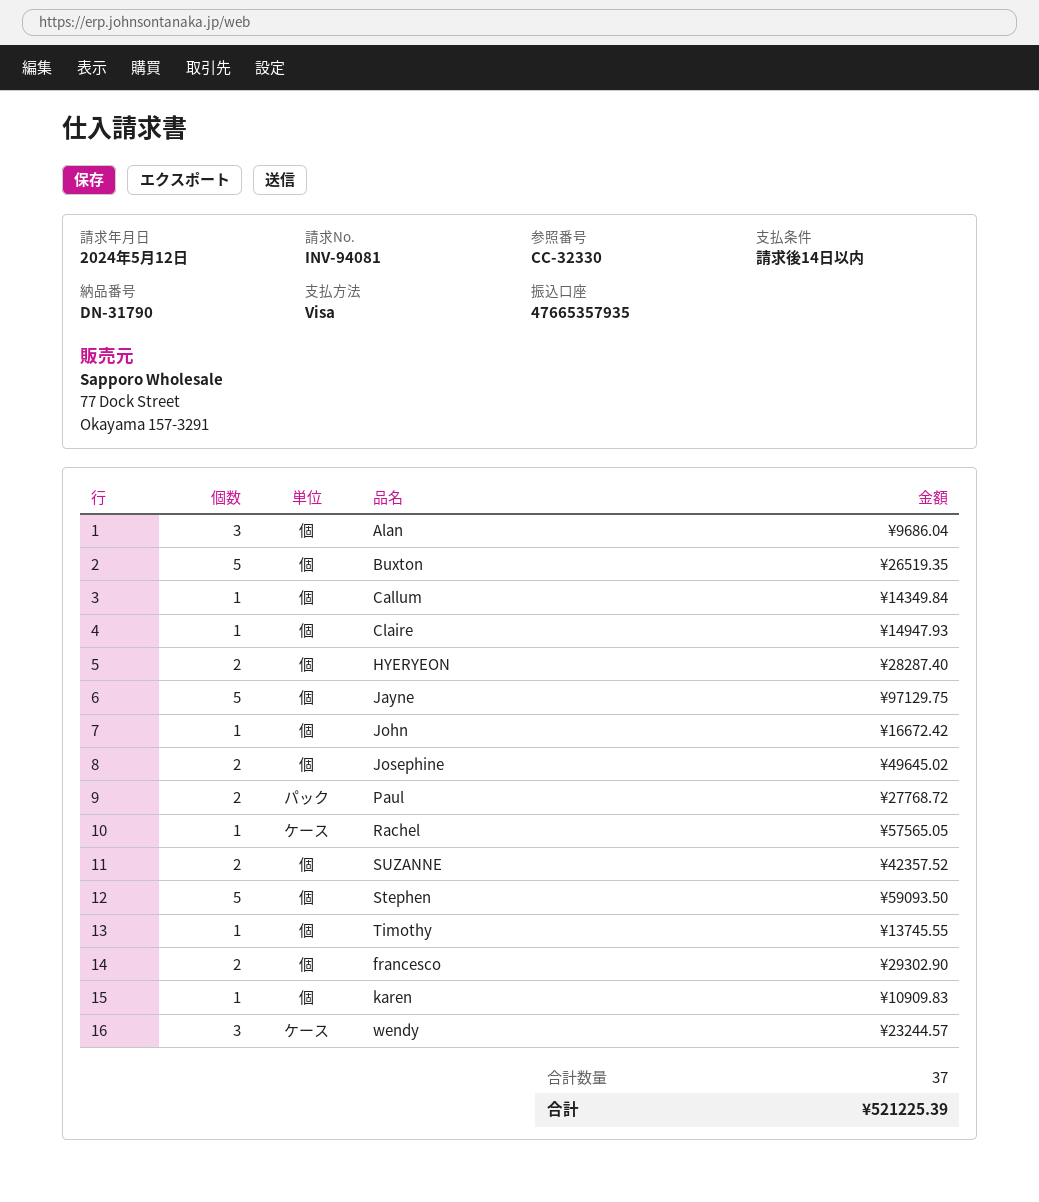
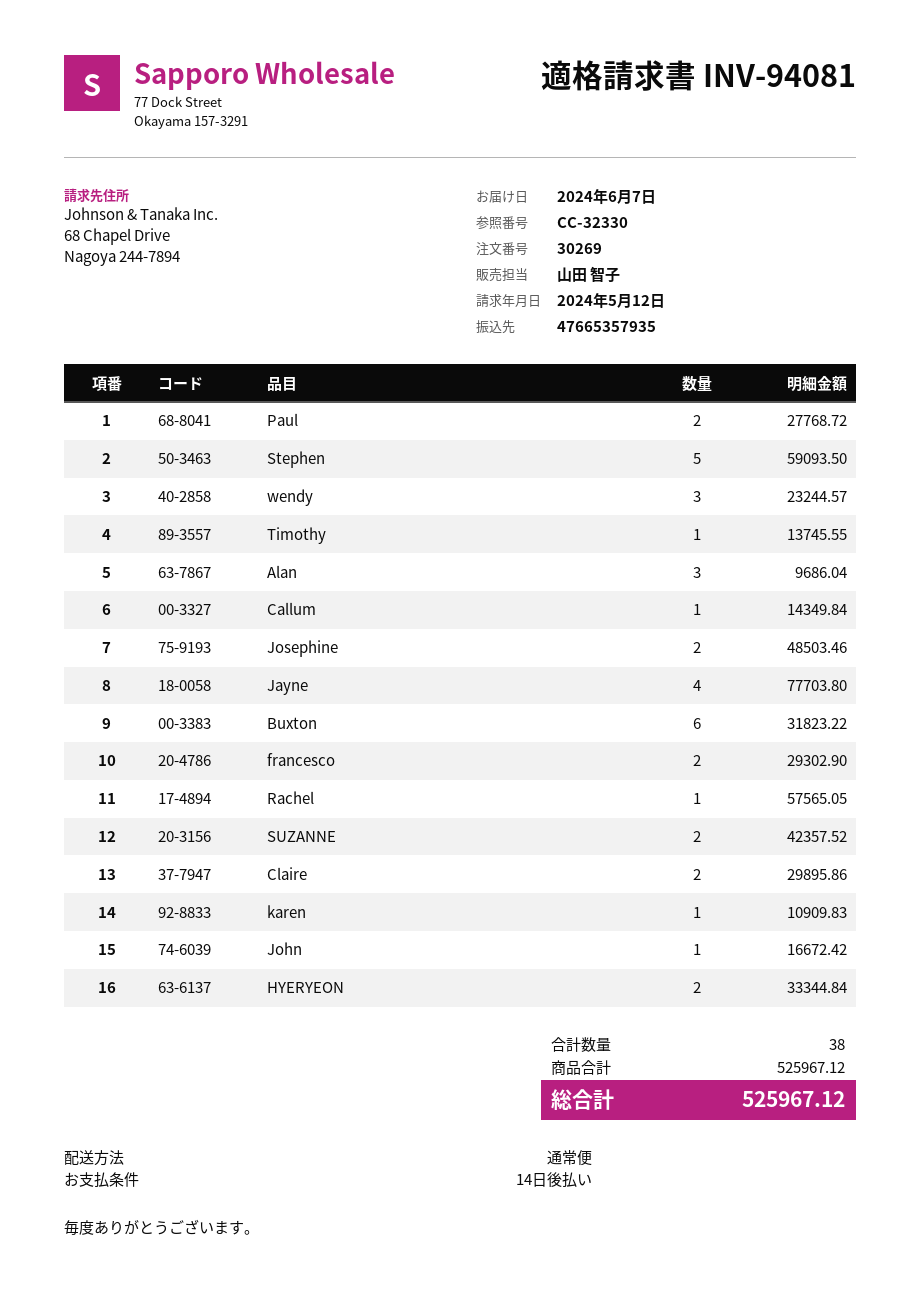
Buxton: 5 for 26519.35 -> 6 for 31823.22
Claire: 1 for 14947.93 -> 2 for 29895.86
HYERYEON: 2 for 28287.40 -> 2 for 33344.84
Jayne: 5 for 97129.75 -> 4 for 77703.80
Josephine: 2 for 49645.02 -> 2 for 48503.46
total quantity: 37 -> 38
total: 521225.39 -> 525967.12

